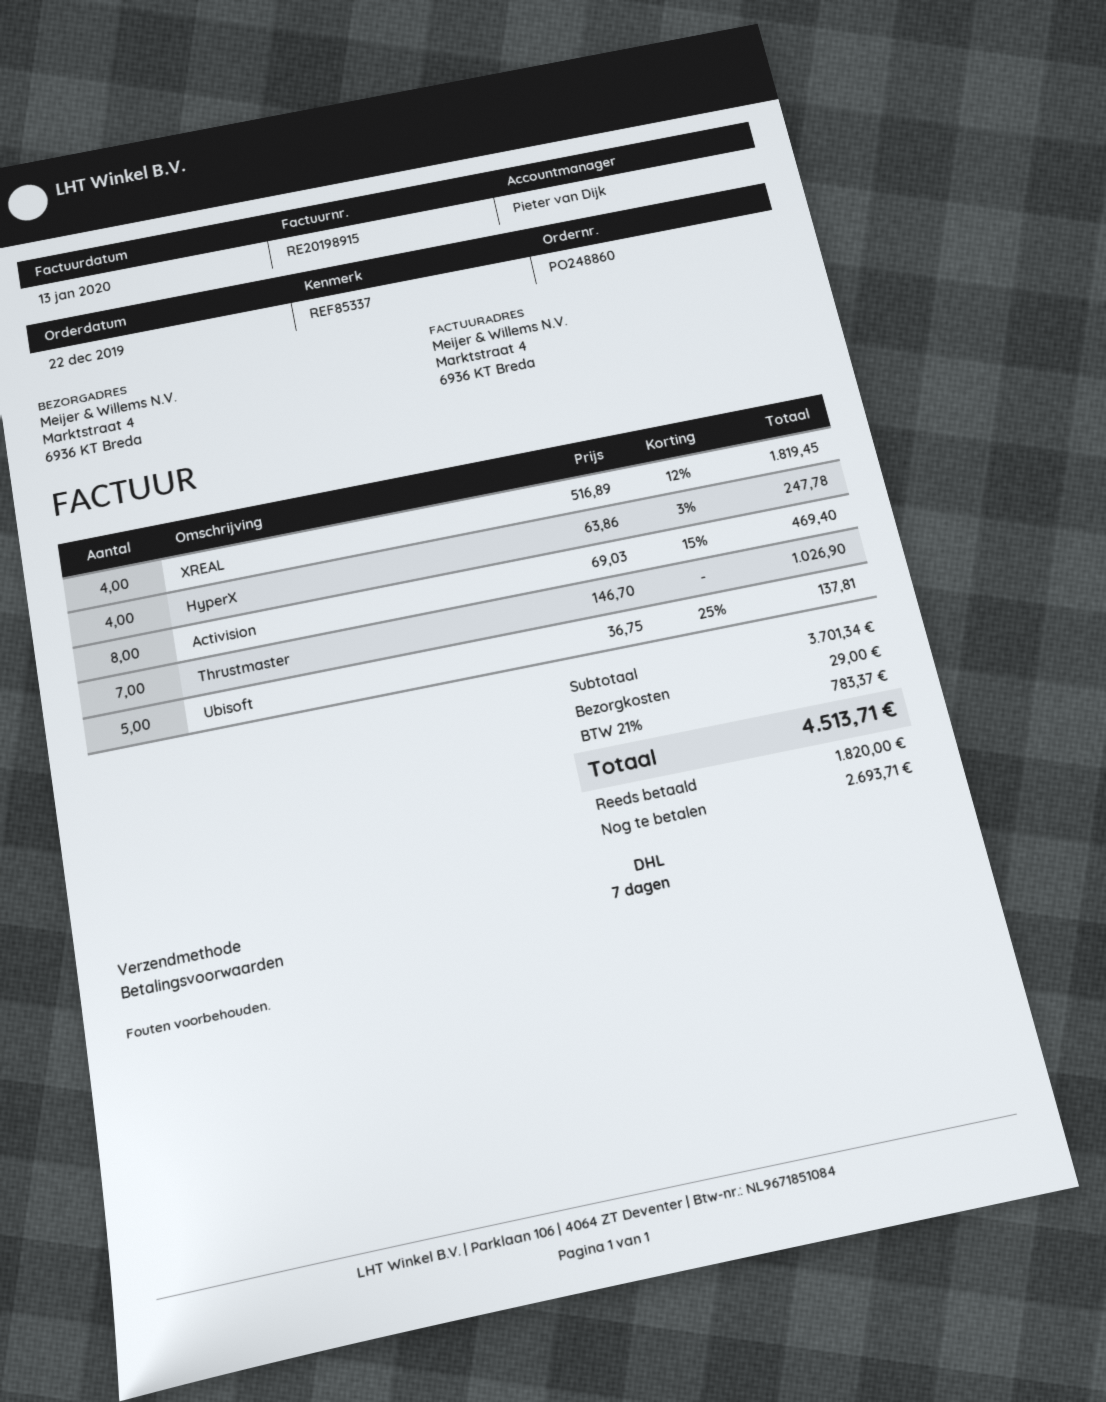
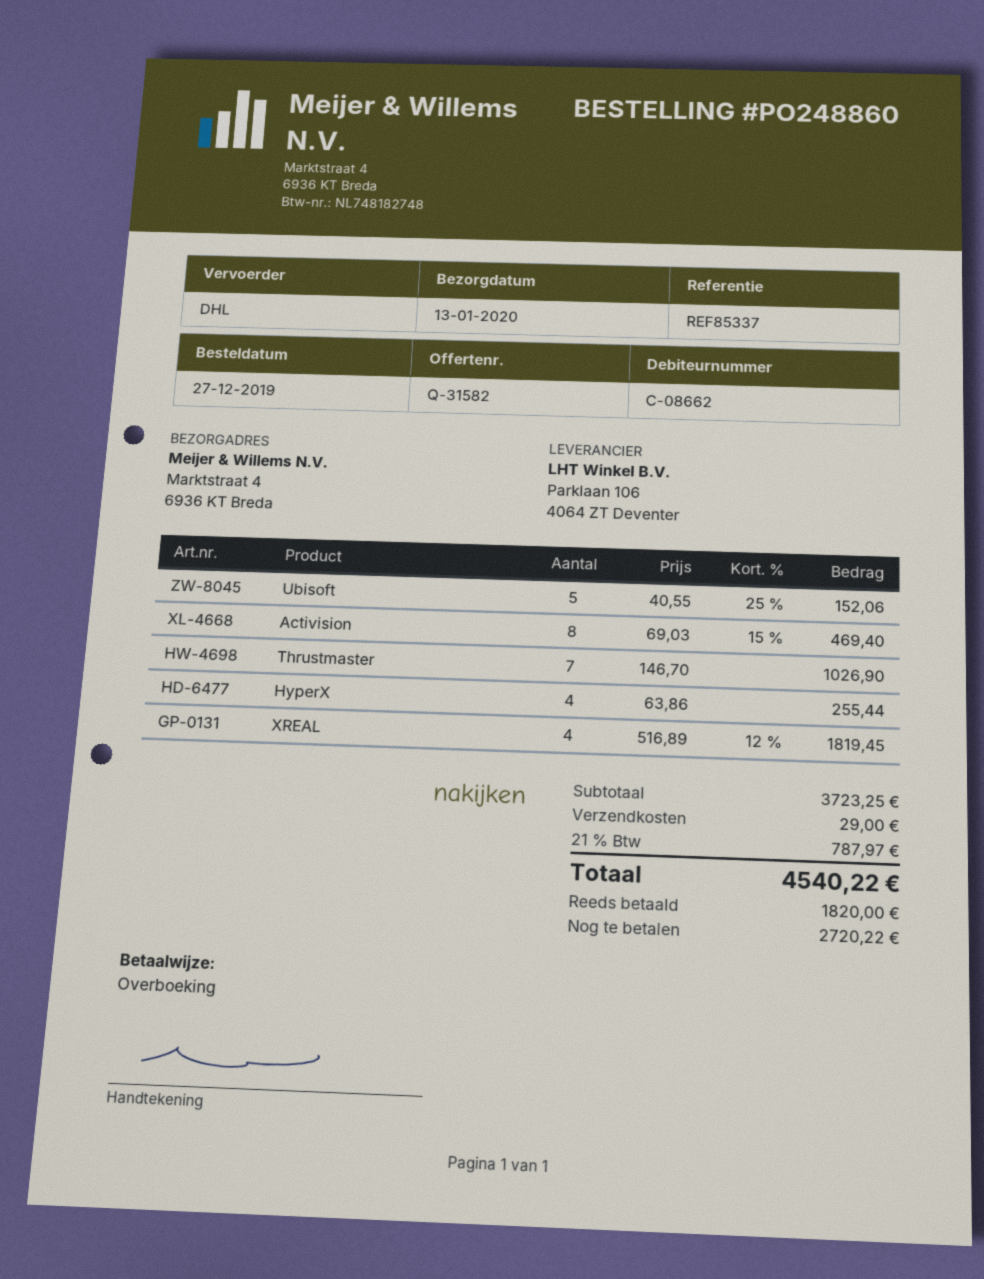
order date: 2019-12-22 -> 2019-12-27
HyperX: 4 x 63.86 - 3% = 247.78 -> 4 x 63.86 = 255.44
Ubisoft: 5 x 36.75 - 25% = 137.81 -> 5 x 40.55 - 25% = 152.06
subtotal: 3701.34 -> 3723.25
tax: 21% = 783.37 -> 21% = 787.97
total: 4513.71 -> 4540.22
balance: 2693.71 -> 2720.22

